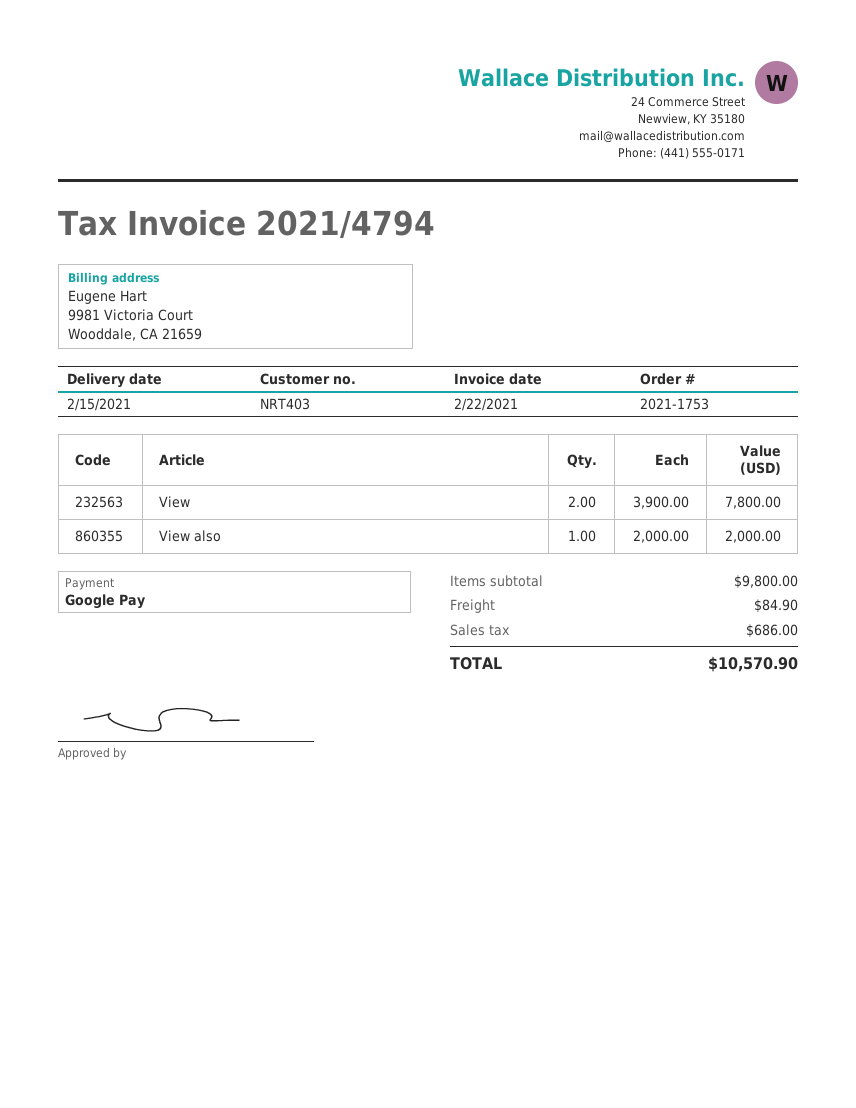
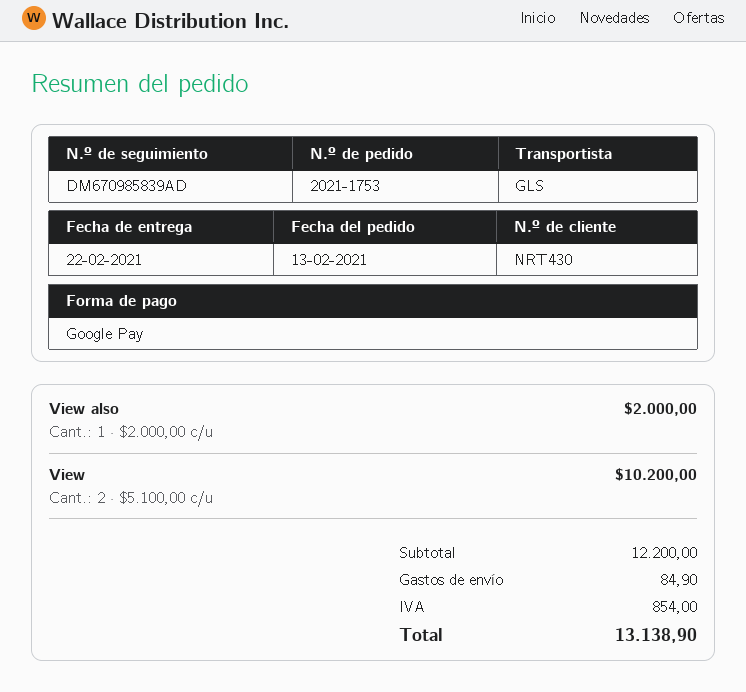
delivery date: 2021-02-15 -> 2021-02-22
customer number: NRT403 -> NRT430
View: 2 x 3900.00 = 7800.00 -> 2 x 5100.00 = 10200.00
subtotal: 9800.00 -> 12200.00
tax: 686.00 -> 854.00
total: 10570.90 -> 13138.90

